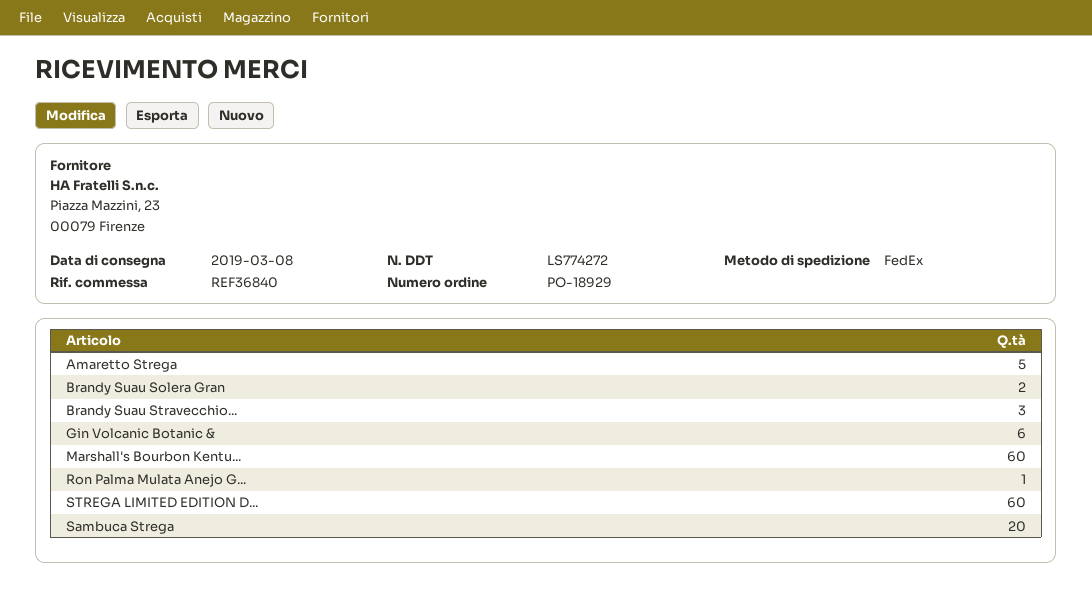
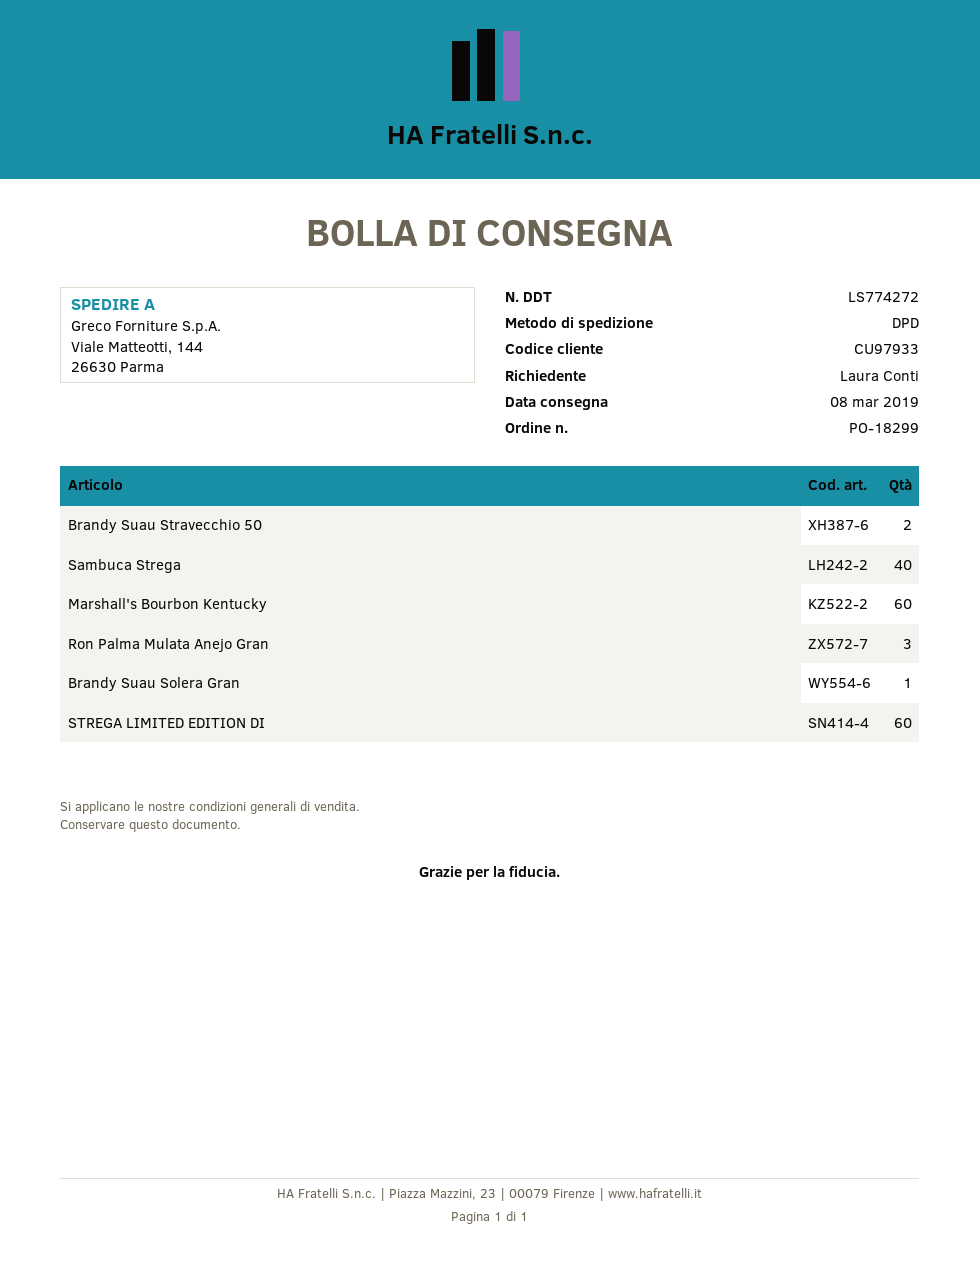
order number: PO-18929 -> PO-18299
shipping method: FedEx -> DPD
Amaretto Strega: 5 -> none
Brandy Suau Solera Gran: 2 -> 1
Brandy Suau Stravecchio...: 3 -> 2
Gin Volcanic Botanic &: 6 -> none
Ron Palma Mulata Anejo G...: 1 -> 3
Sambuca Strega: 20 -> 40

